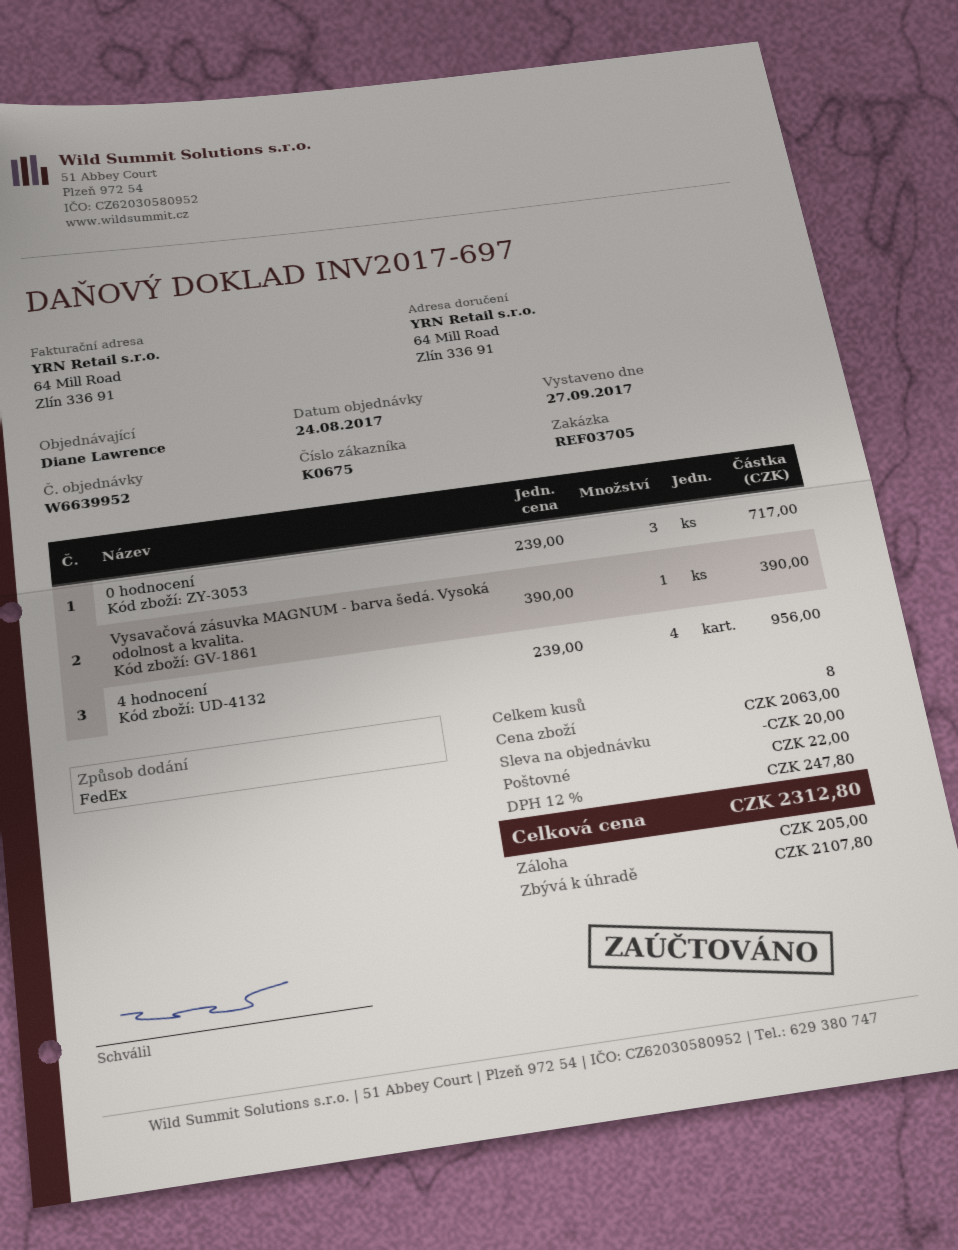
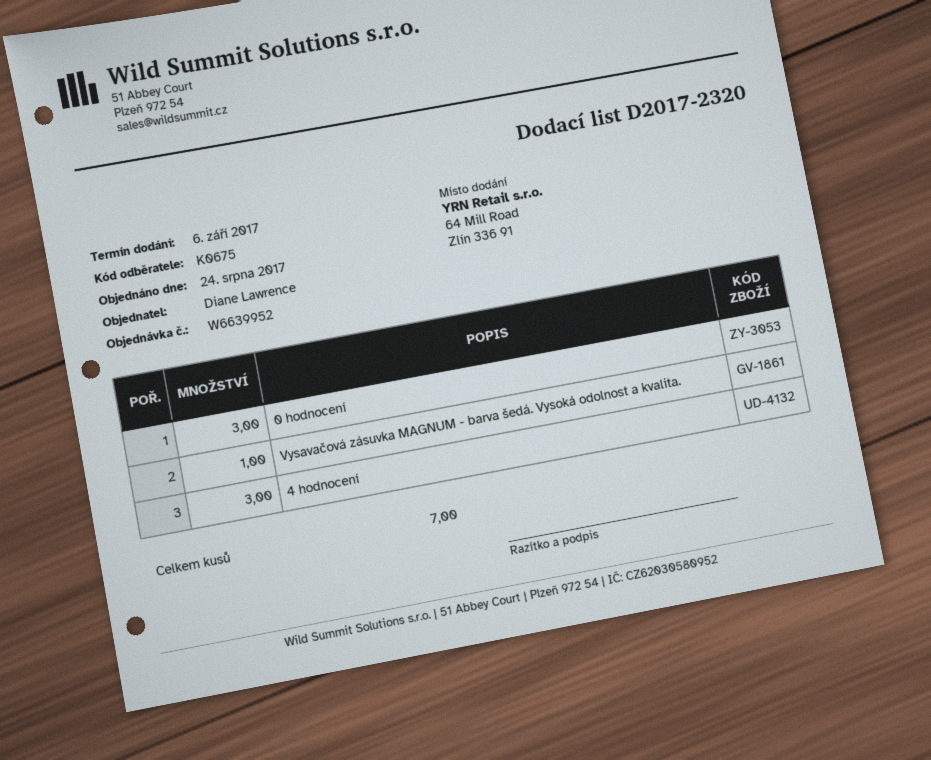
4 hodnocení: 4 -> 3
total quantity: 8 -> 7

